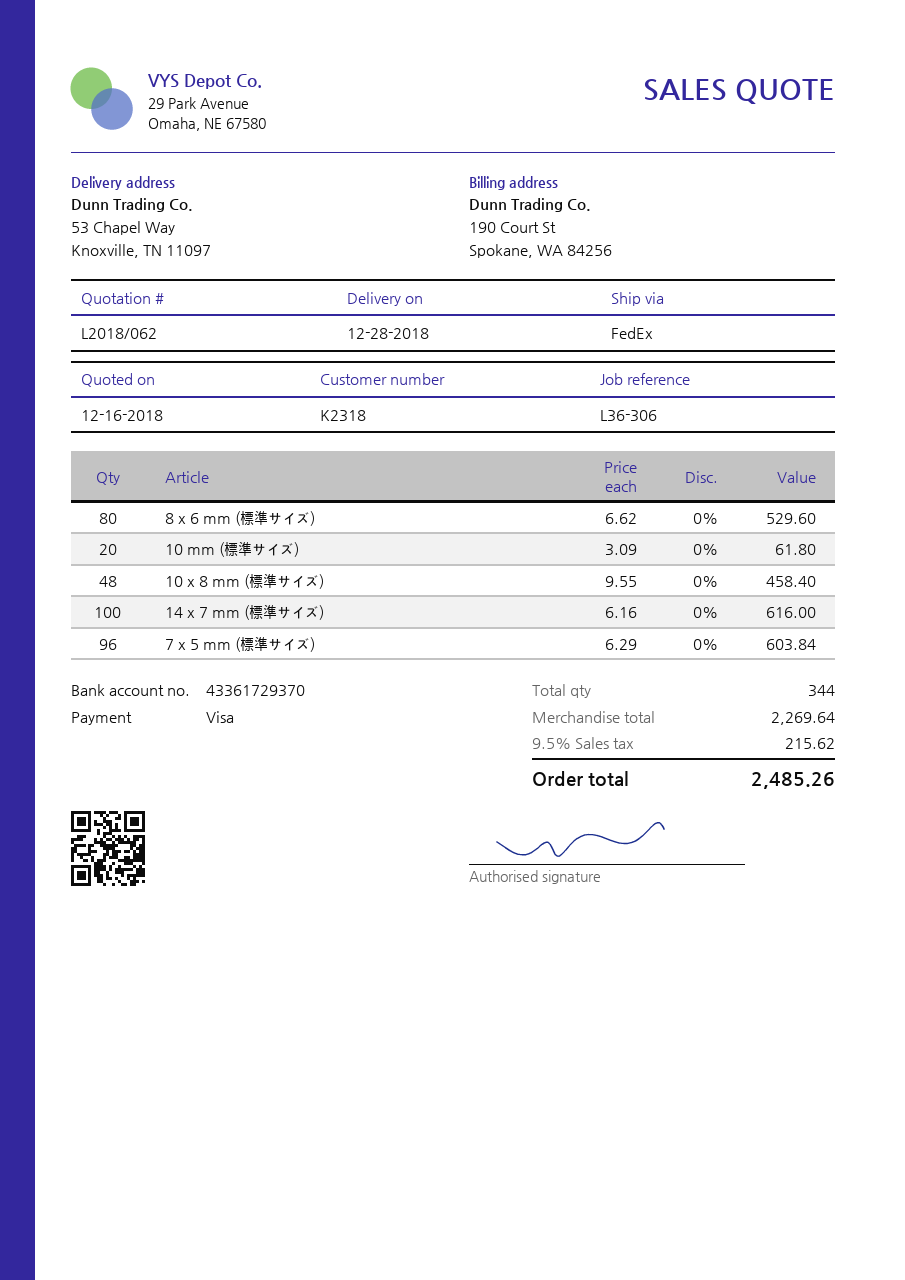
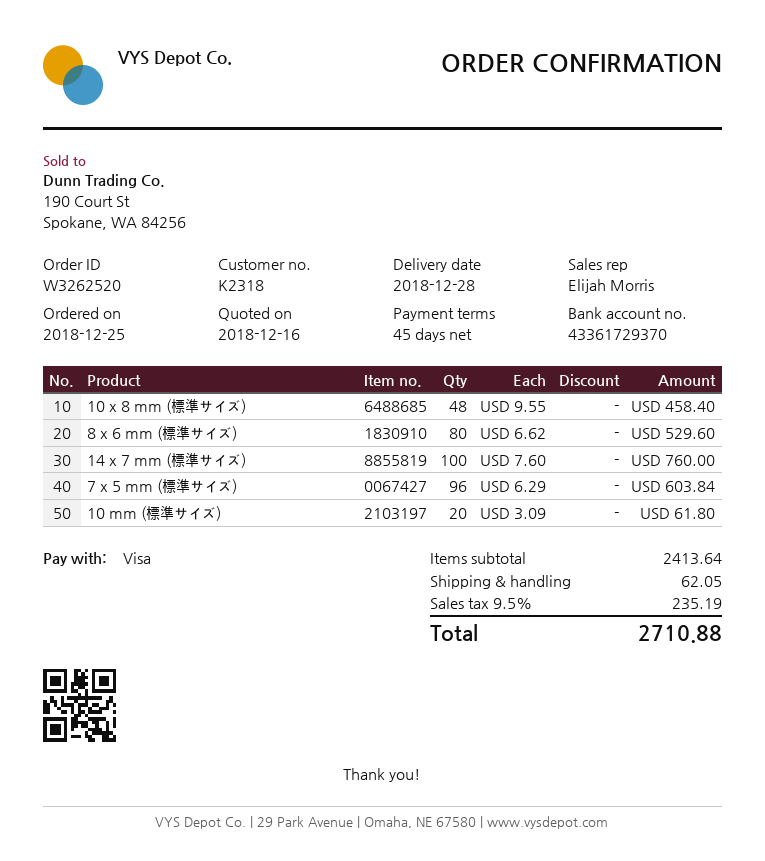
14 x 7 mm (標準サイズ): 100 x 6.16 = 616.00 -> 100 x 7.60 = 760.00
subtotal: 2269.64 -> 2413.64
shipping: none -> 62.05
tax: 9.5% = 215.62 -> 9.5% = 235.19
total: 2485.26 -> 2710.88

